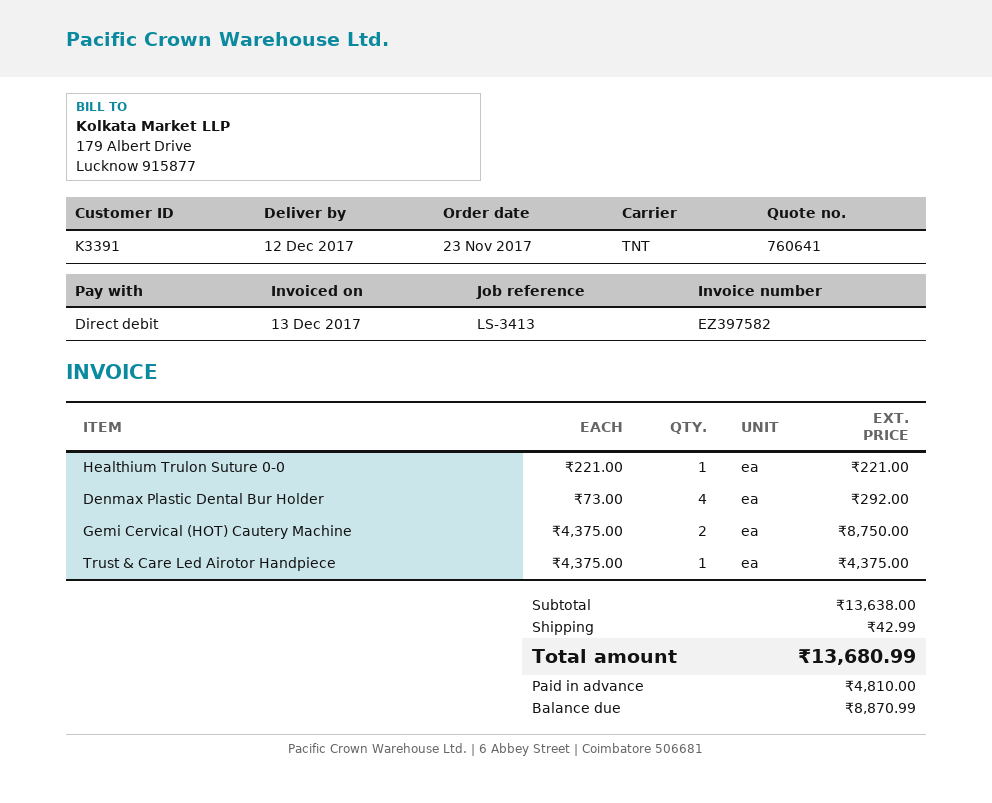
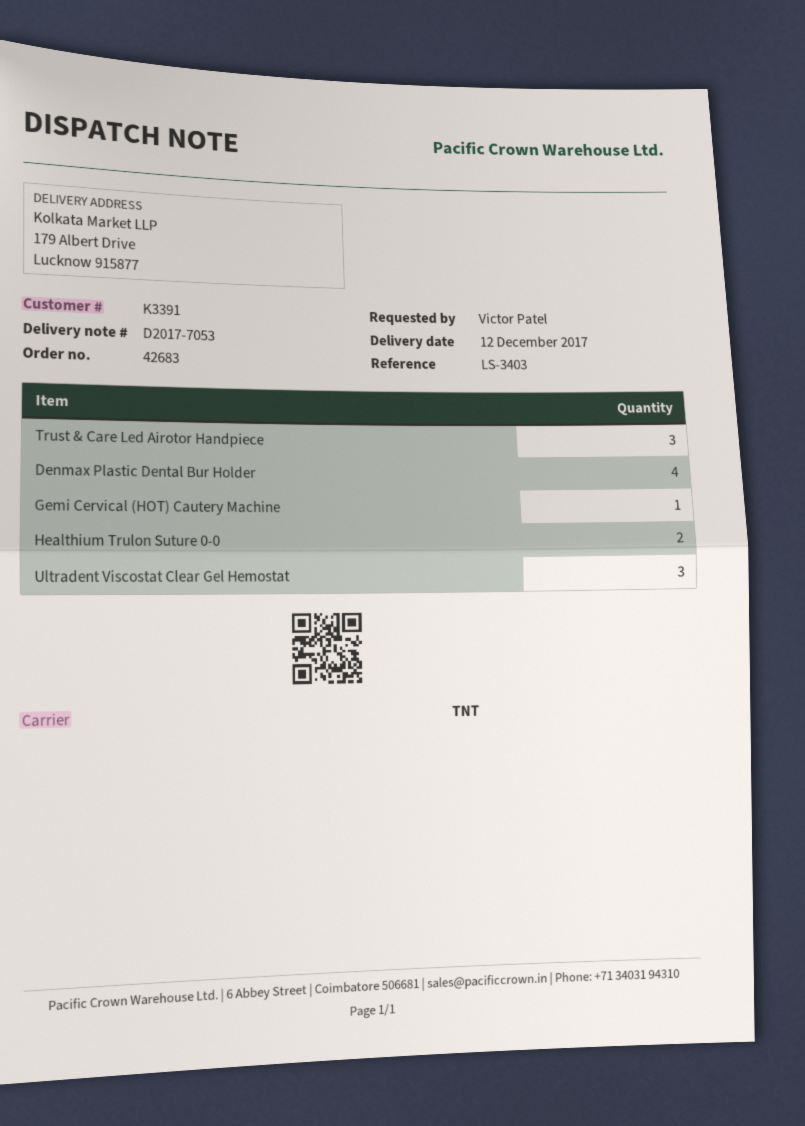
reference: LS-3413 -> LS-3403
Healthium Trulon Suture 0-0: 1 -> 2
Gemi Cervical (HOT) Cautery Machine: 2 -> 1
Trust & Care Led Airotor Handpiece: 1 -> 3
Ultradent Viscostat Clear Gel Hemostat: none -> 3

